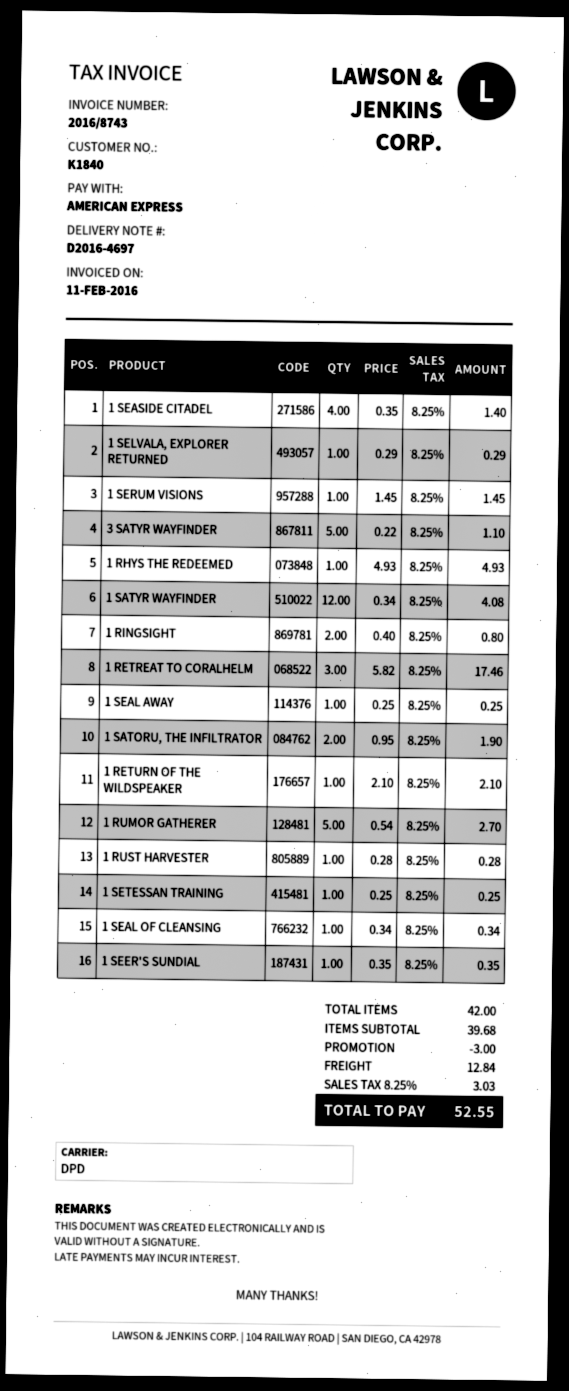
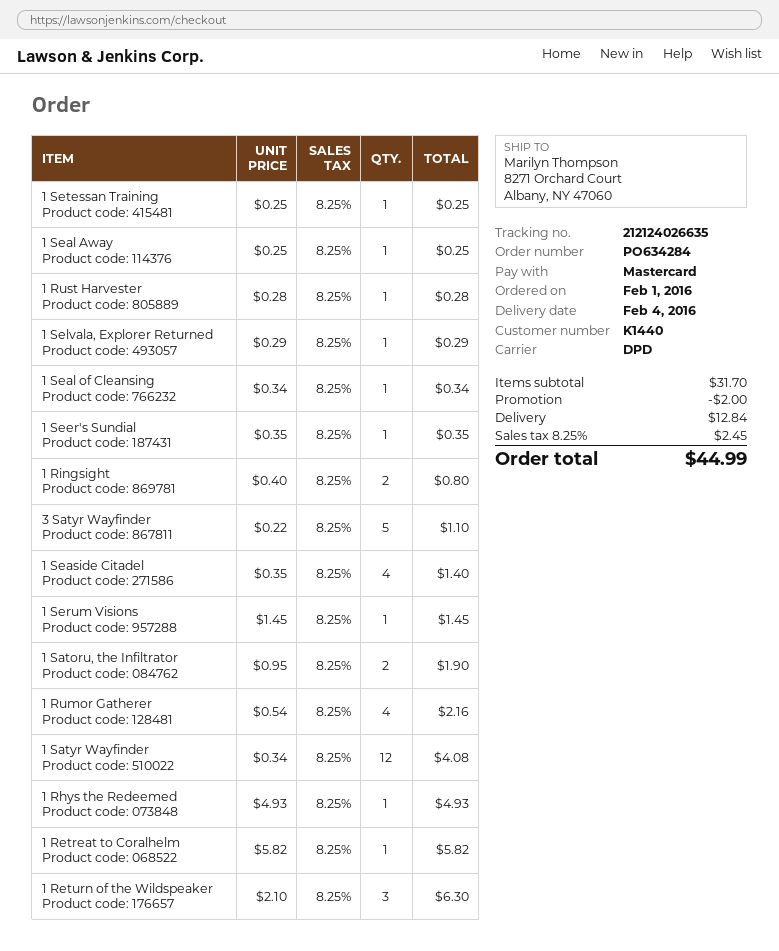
customer number: K1840 -> K1440
payment method: American Express -> Mastercard
1 RETREAT TO CORALHELM: 3 x 5.82 = 17.46 -> 1 x 5.82 = 5.82
1 RETURN OF THE WILDSPEAKER: 1 x 2.10 = 2.10 -> 3 x 2.10 = 6.30
1 RUMOR GATHERER: 5 x 0.54 = 2.70 -> 4 x 0.54 = 2.16
subtotal: 39.68 -> 31.70
discount: 3.00 -> 2.00
tax: 8.25% = 3.03 -> 8.25% = 2.45
total: 52.55 -> 44.99

